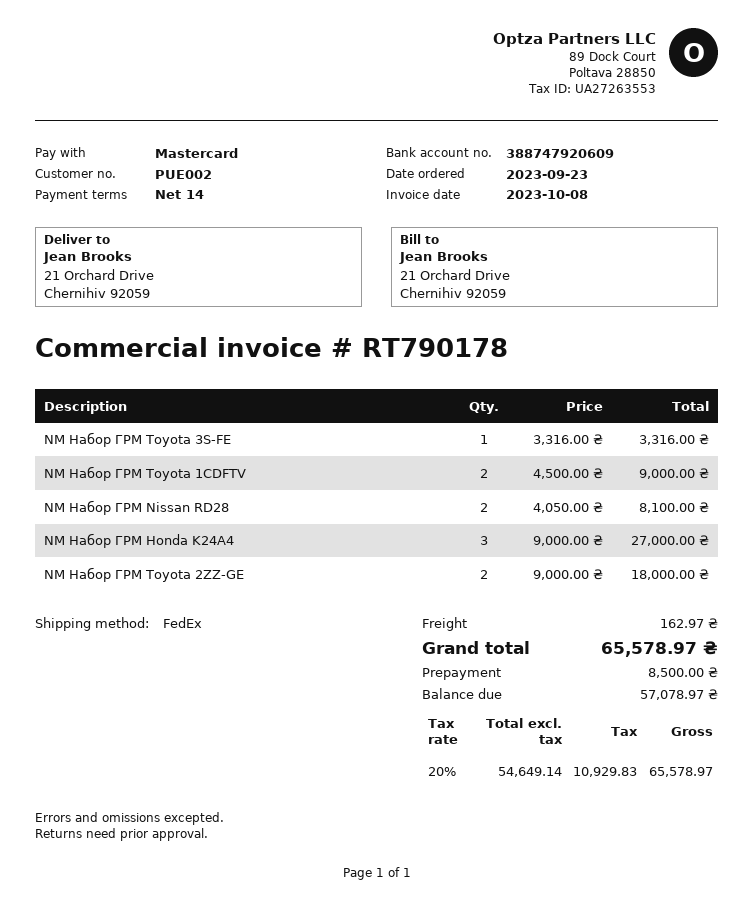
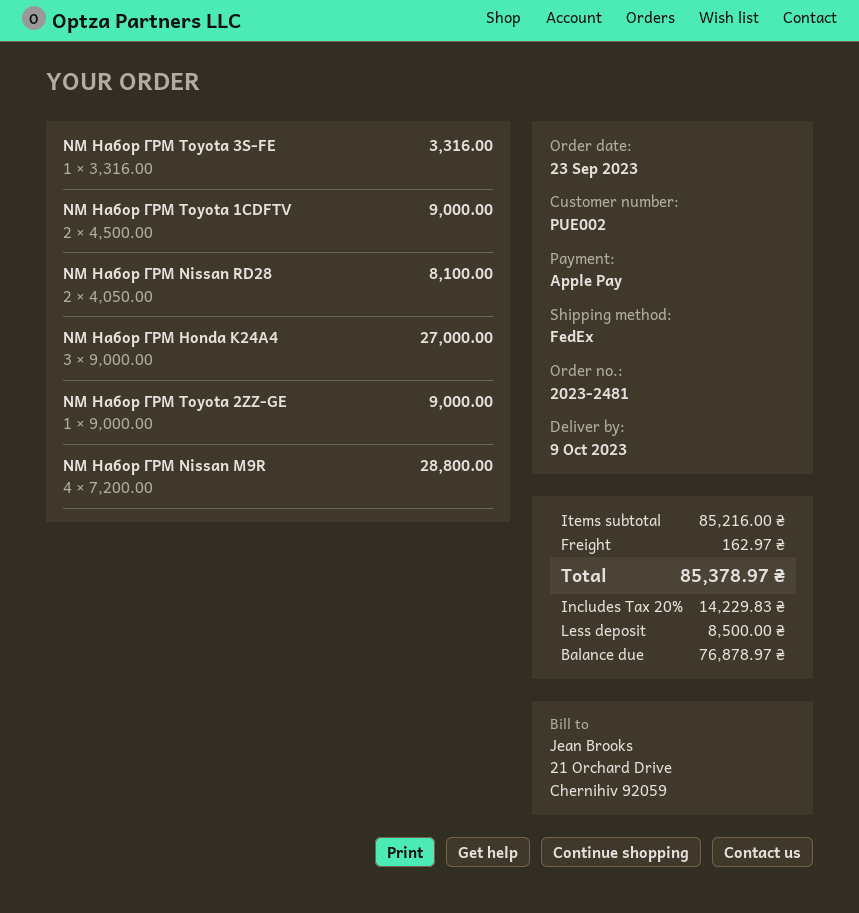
payment method: Mastercard -> Apple Pay
NM Набор ГРМ Toyota 2ZZ-GE: 2 x 9000.00 = 18000.00 -> 1 x 9000.00 = 9000.00
NM Набор ГРМ Nissan M9R: none -> 4 x 7200.00 = 28800.00
tax: 20% = 10929.83 -> 20% = 14229.83
total: 65578.97 -> 85378.97
balance: 57078.97 -> 76878.97

